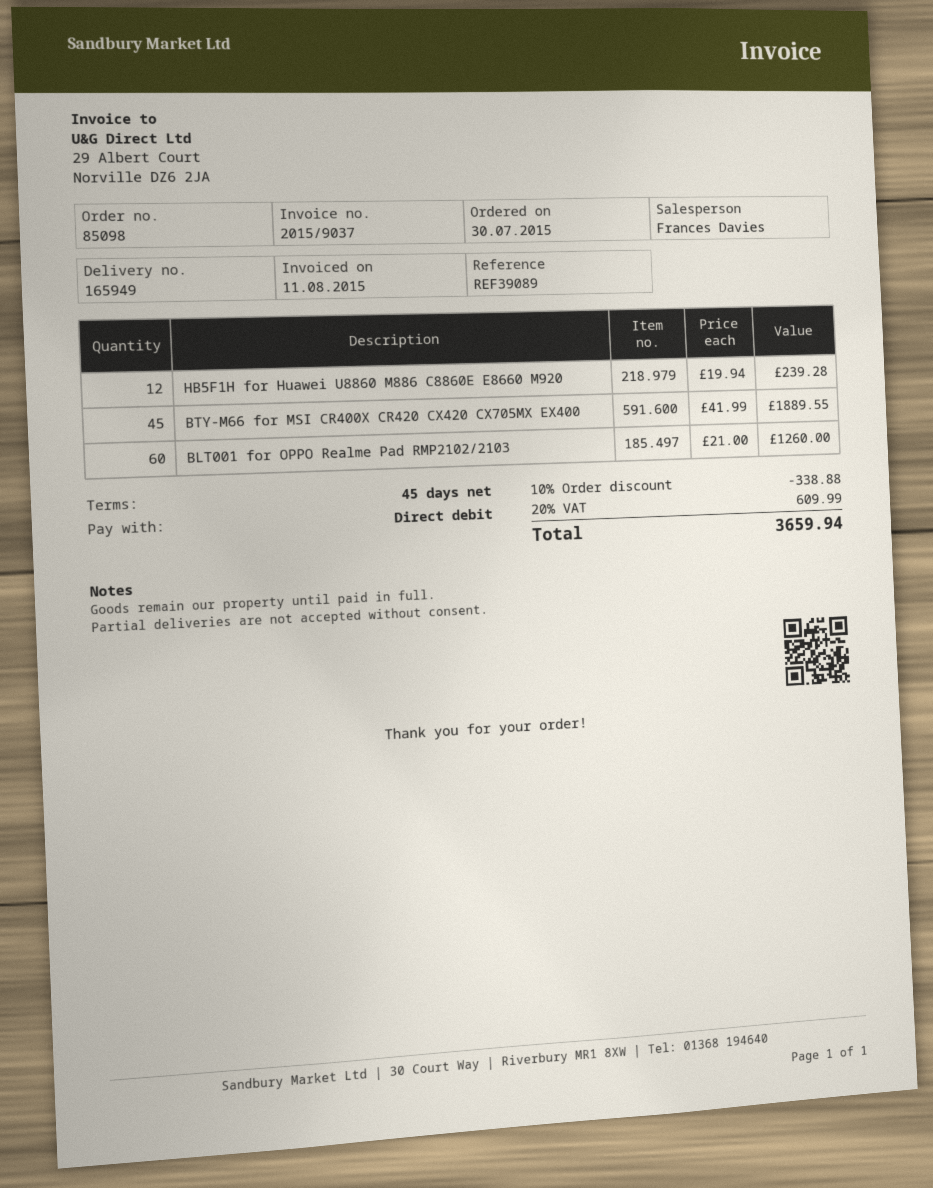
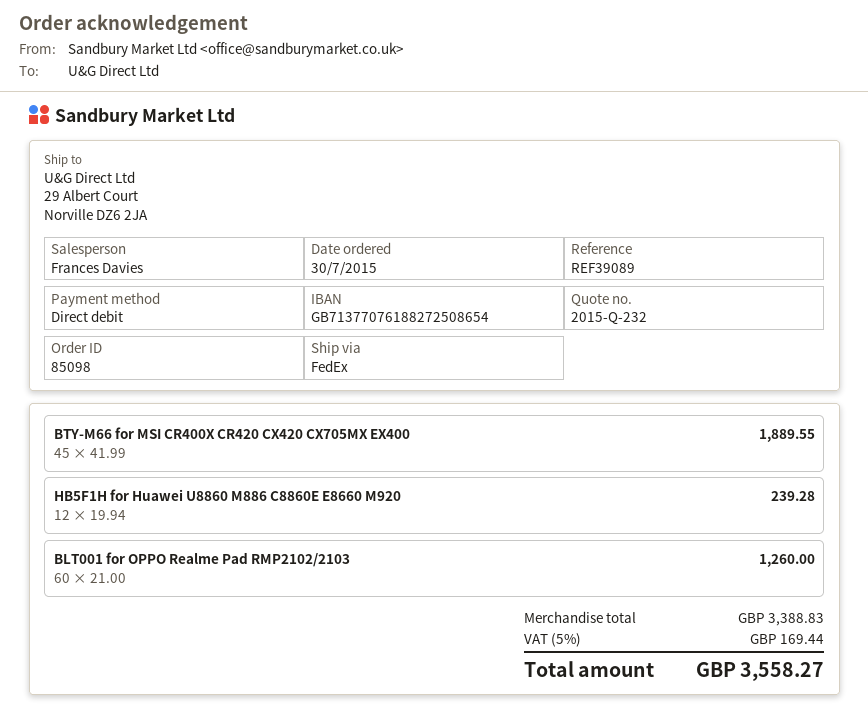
discount: 10% = 338.88 -> none
tax: 20% = 609.99 -> 5% = 169.44
total: 3659.94 -> 3558.27

